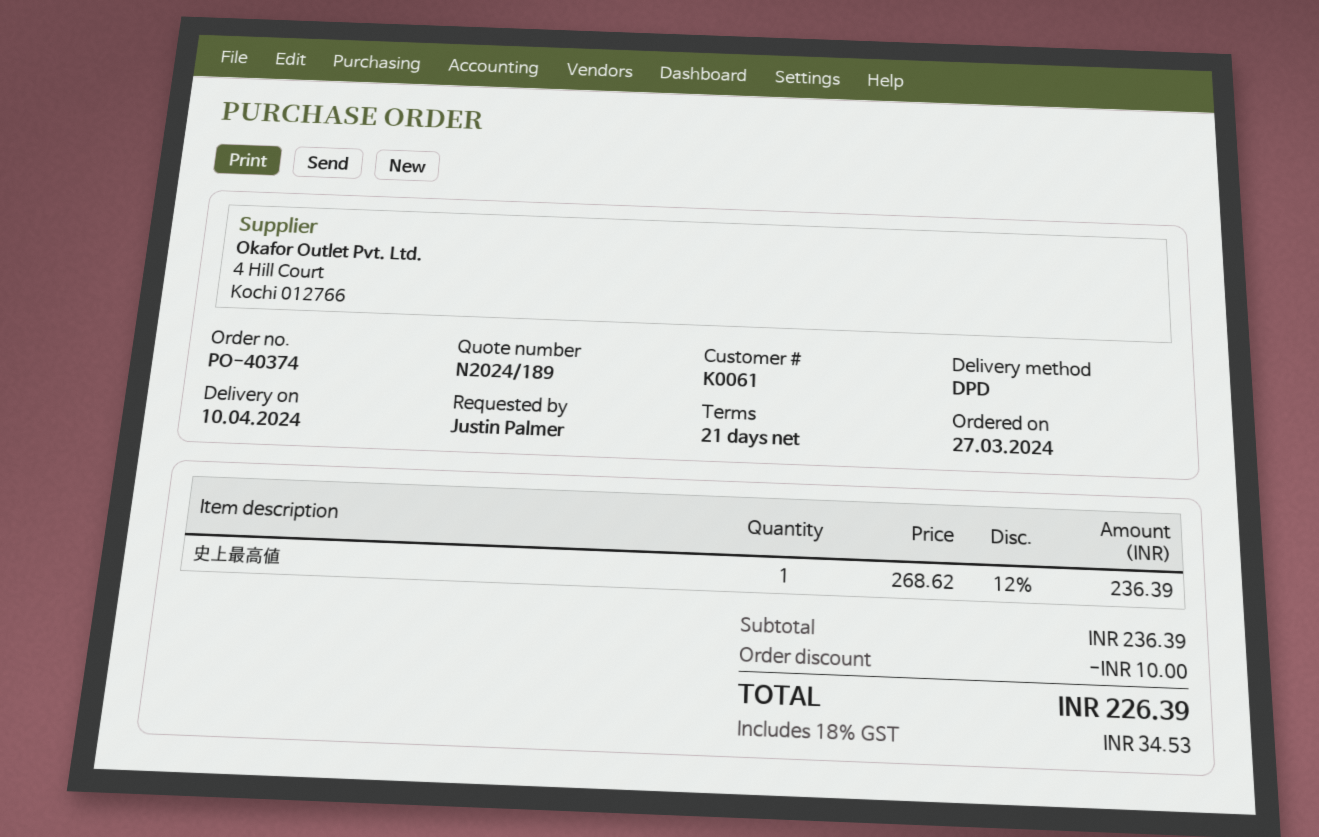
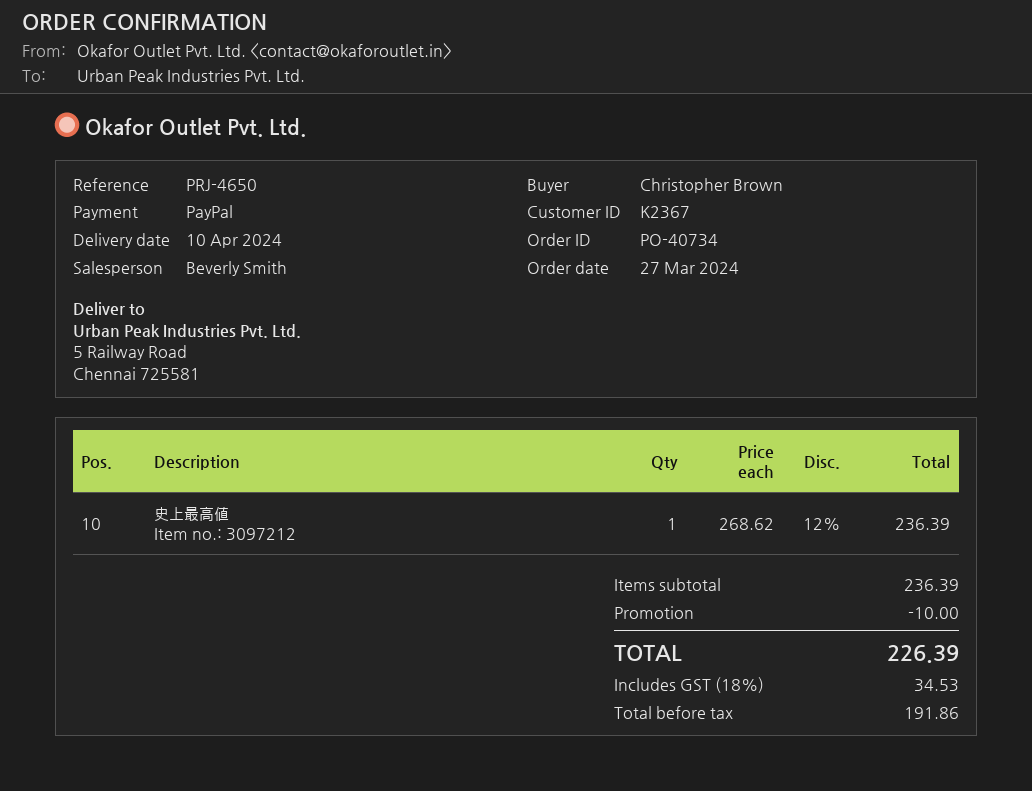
order number: PO-40374 -> PO-40734
customer number: K0061 -> K2367
ordered by: Justin Palmer -> Christopher Brown

